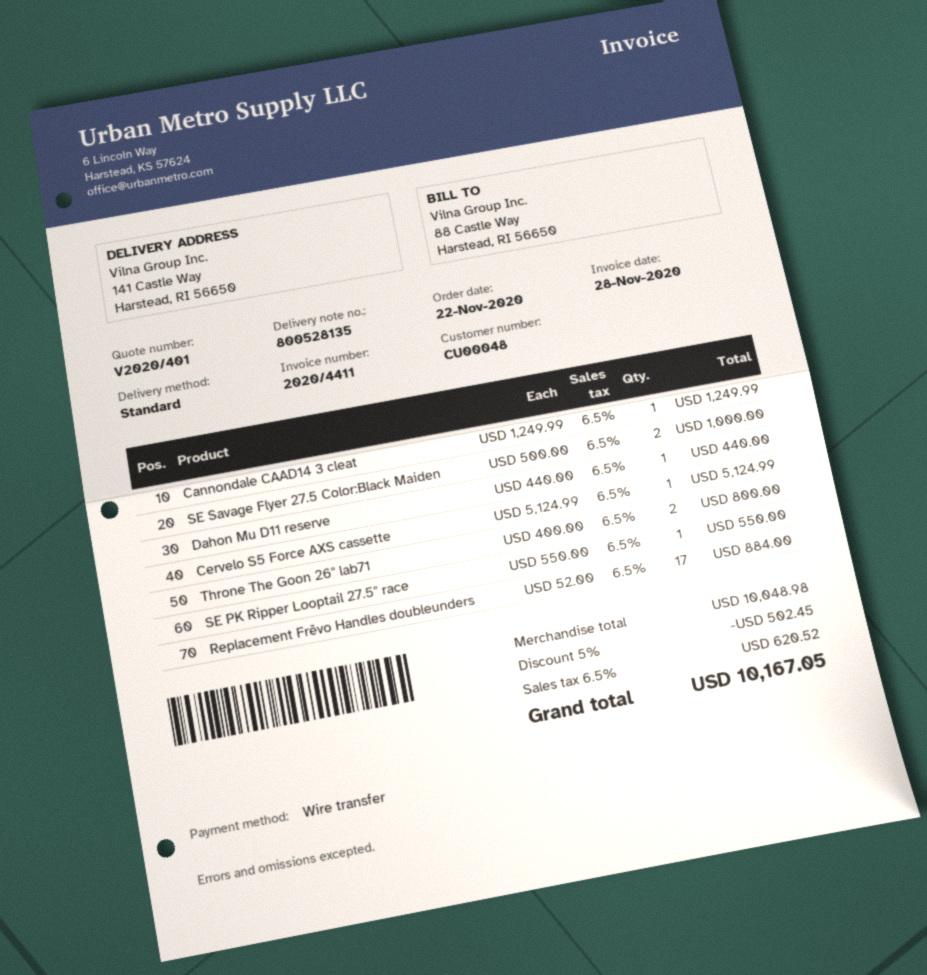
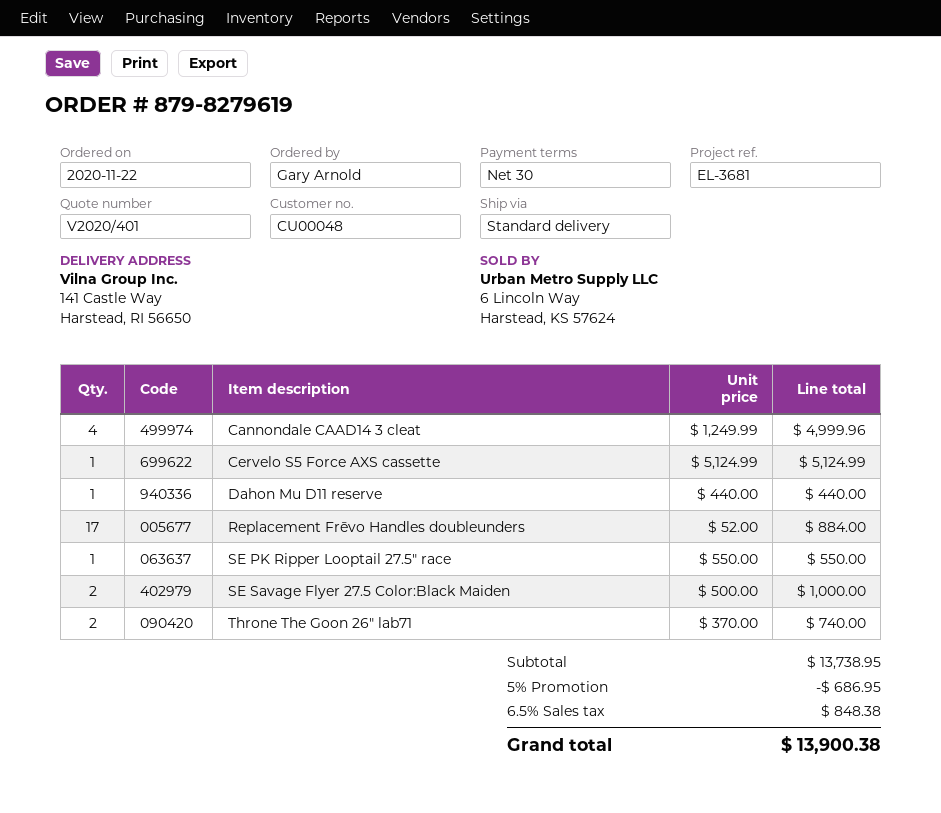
Cannondale CAAD14 3 cleat: 1 x 1249.99 = 1249.99 -> 4 x 1249.99 = 4999.96
Throne The Goon 26" lab71: 2 x 400.00 = 800.00 -> 2 x 370.00 = 740.00
subtotal: 10048.98 -> 13738.95
discount: 5% = 502.45 -> 5% = 686.95
tax: 6.5% = 620.52 -> 6.5% = 848.38
total: 10167.05 -> 13900.38

